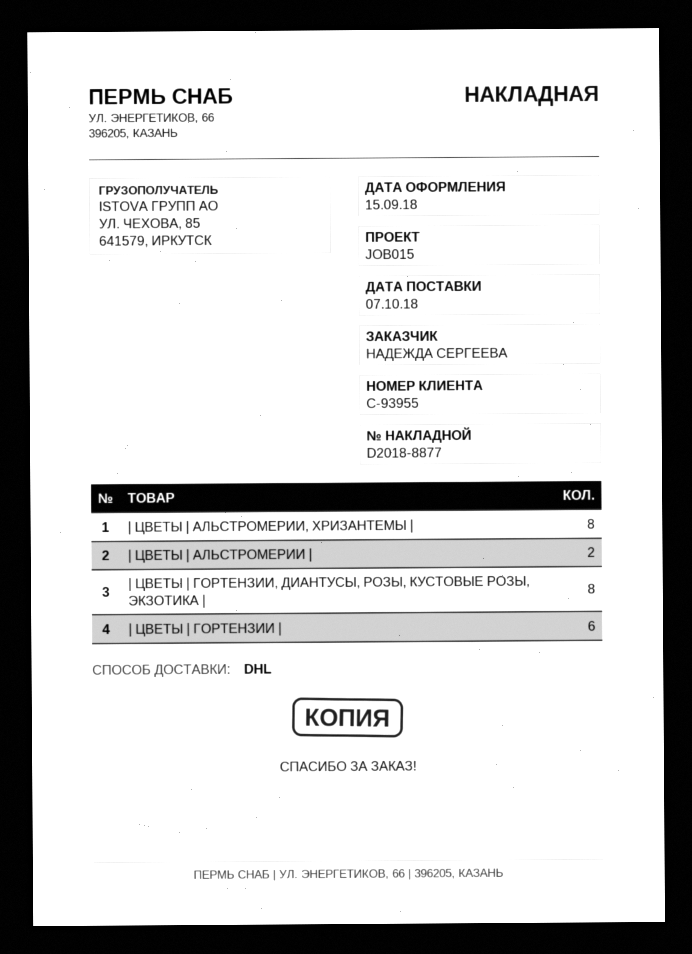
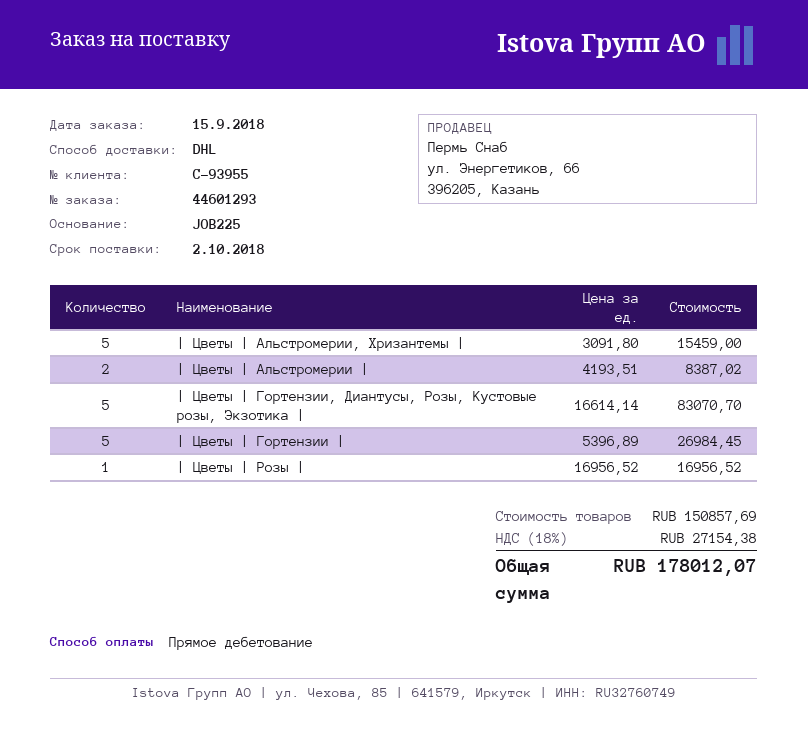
delivery date: 2018-10-07 -> 2018-10-02
reference: JOB015 -> JOB225
| ЦВЕТЫ | АЛЬСТРОМЕРИИ, ХРИЗАНТЕМЫ |: 8 -> 5
| ЦВЕТЫ | ГОРТЕНЗИИ, ДИАНТУСЫ, РОЗЫ, КУСТОВЫЕ РОЗЫ, ЭКЗОТИКА |: 8 -> 5
| ЦВЕТЫ | ГОРТЕНЗИИ |: 6 -> 5
| Цветы | Розы |: none -> 1

